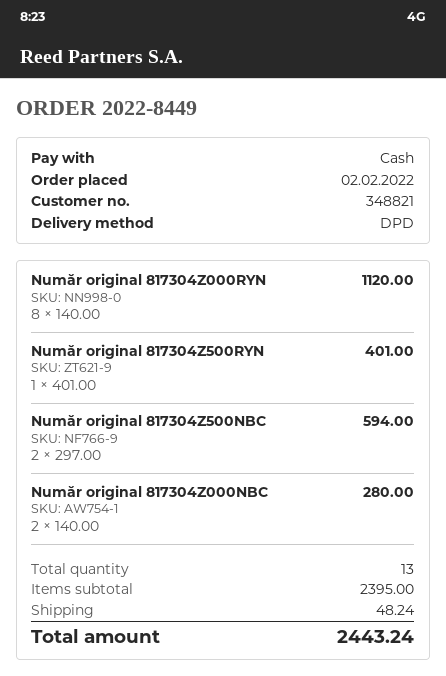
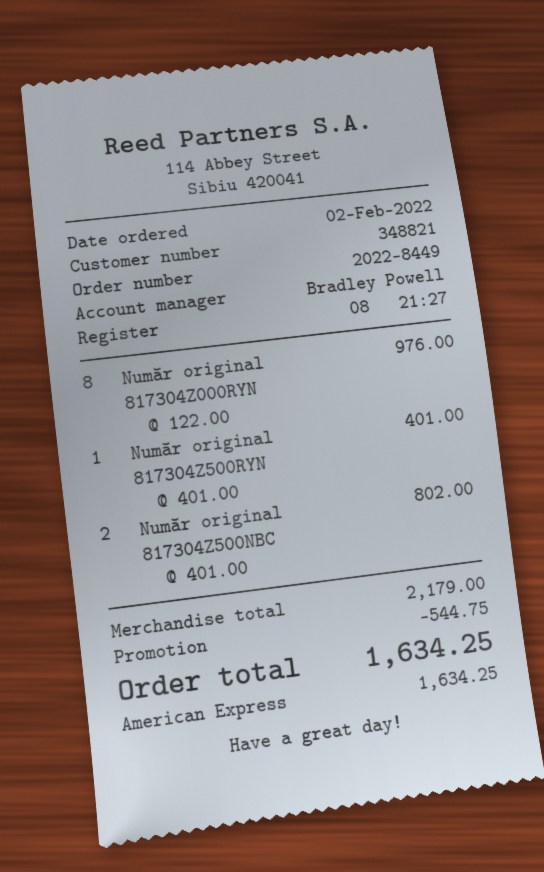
payment method: cash -> American Express
Număr original 817304Z000RYN: 8 x 140.00 = 1120.00 -> 8 x 122.00 = 976.00
Număr original 817304Z500NBC: 2 x 297.00 = 594.00 -> 2 x 401.00 = 802.00
Număr original 817304Z000NBC: 2 x 140.00 = 280.00 -> none
subtotal: 2395.00 -> 2179.00
discount: none -> 544.75
shipping: 48.24 -> none
total: 2443.24 -> 1634.25

